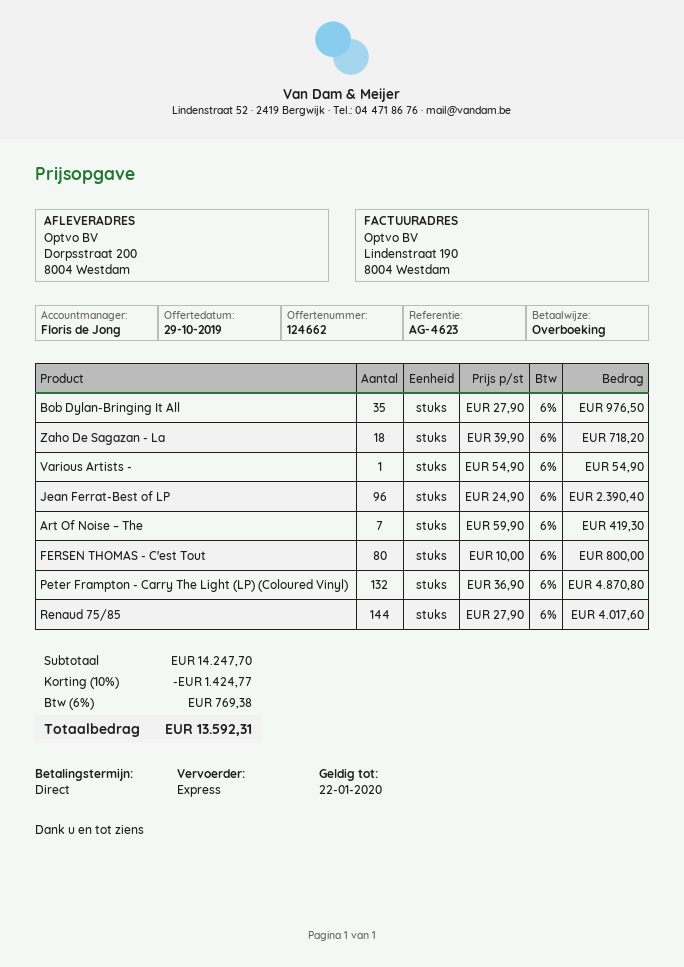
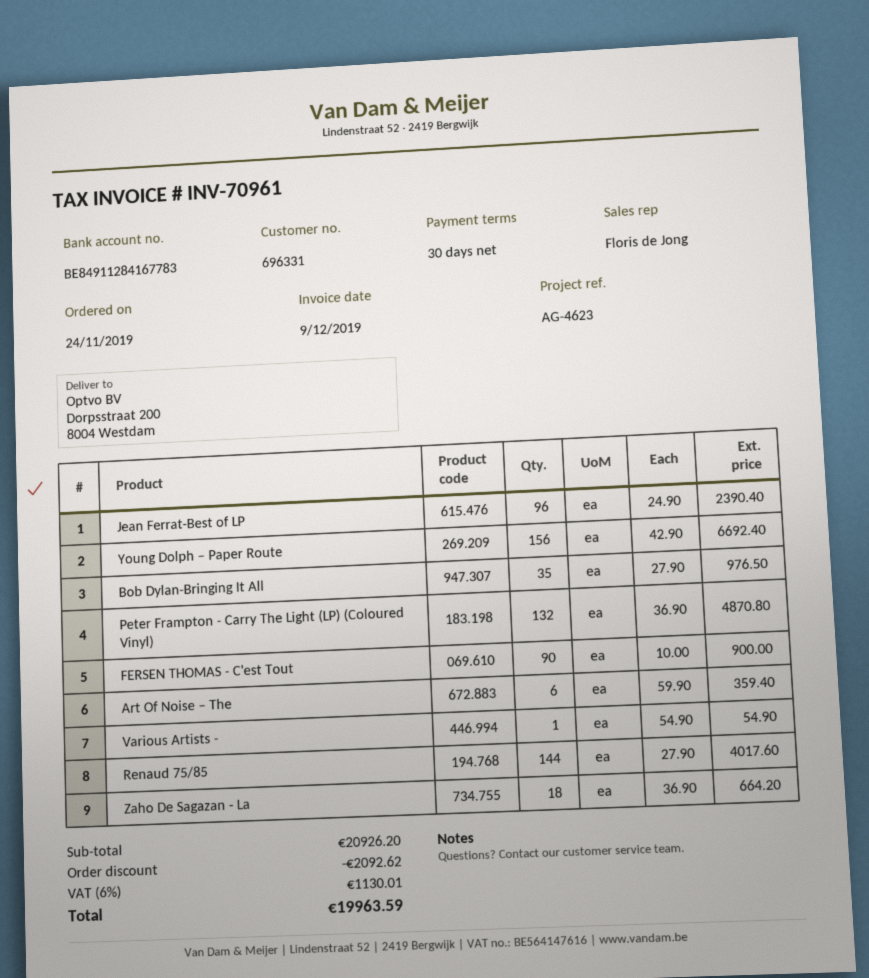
payment terms: on receipt -> 30 days
Zaho De Sagazan - La: 18 x 39.90 = 718.20 -> 18 x 36.90 = 664.20
Art Of Noise – The: 7 x 59.90 = 419.30 -> 6 x 59.90 = 359.40
FERSEN THOMAS - C'est Tout: 80 x 10.00 = 800.00 -> 90 x 10.00 = 900.00
Young Dolph – Paper Route: none -> 156 x 42.90 = 6692.40
subtotal: 14247.70 -> 20926.20
discount: 1424.77 -> 2092.62
tax: 6% = 769.38 -> 6% = 1130.01
total: 13592.31 -> 19963.59

